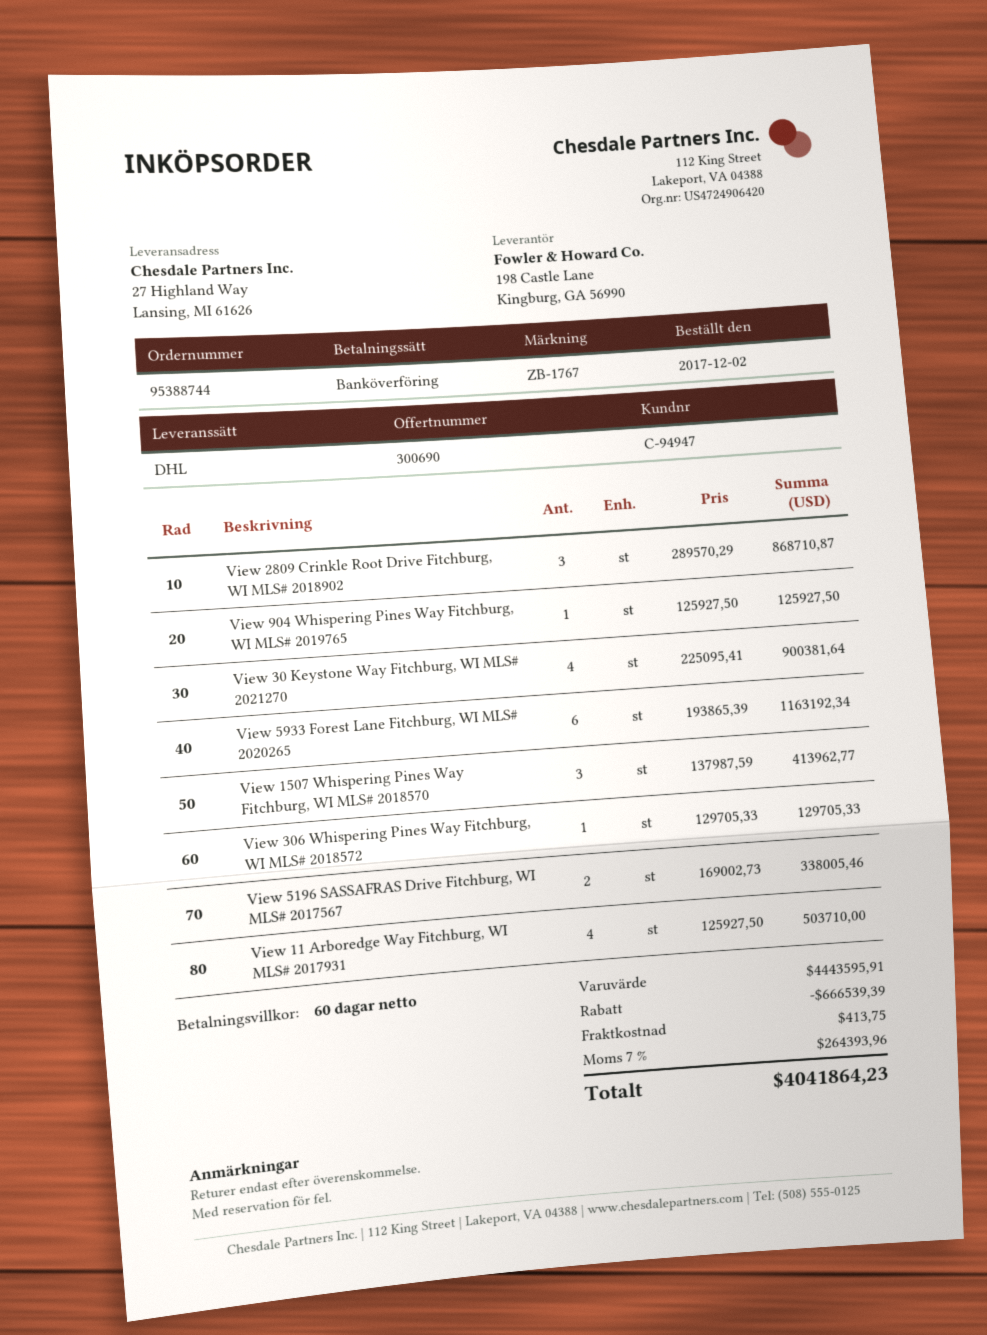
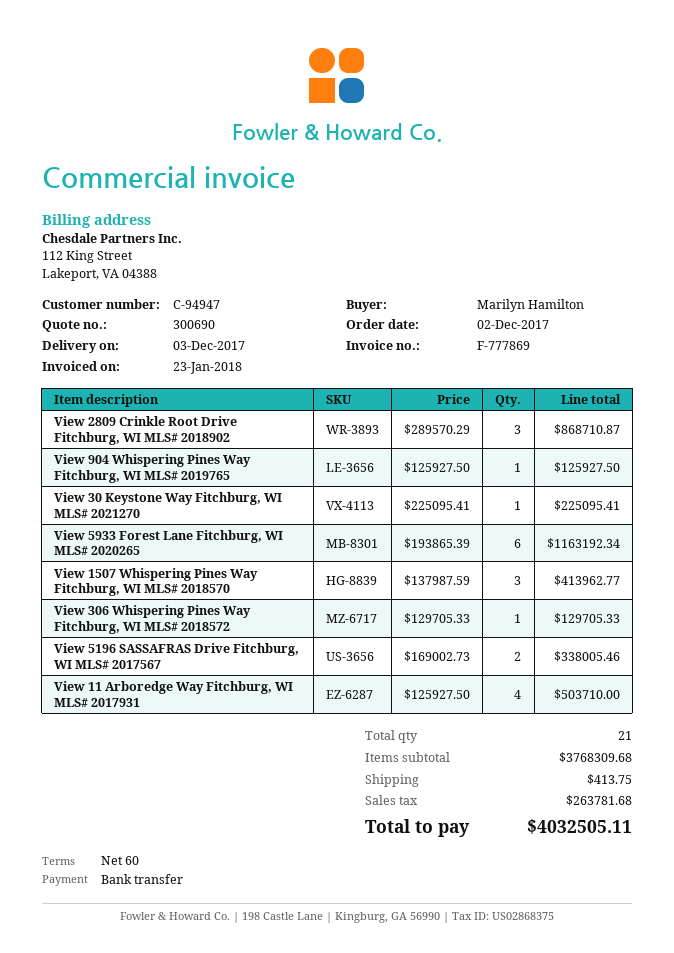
View 30 Keystone Way Fitchburg, WI MLS# 2021270: 4 x 225095.41 = 900381.64 -> 1 x 225095.41 = 225095.41
subtotal: 4443595.91 -> 3768309.68
discount: 666539.39 -> none
tax: 264393.96 -> 263781.68
total: 4041864.23 -> 4032505.11

